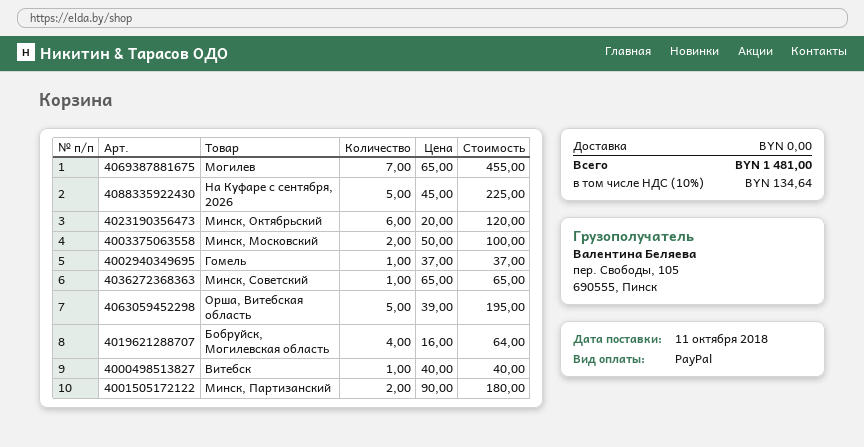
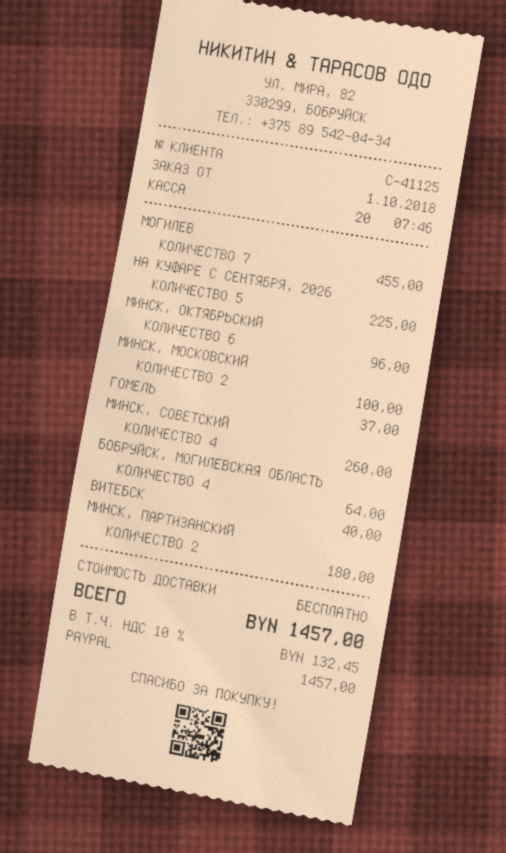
Минск, Октябрьский: 6 for 120.00 -> 6 for 96.00
Минск, Советский: 1 for 65.00 -> 4 for 260.00
Орша, Витебская область: 5 for 195.00 -> none
tax: 10% = 134.64 -> 10% = 132.45
total: 1481.00 -> 1457.00

